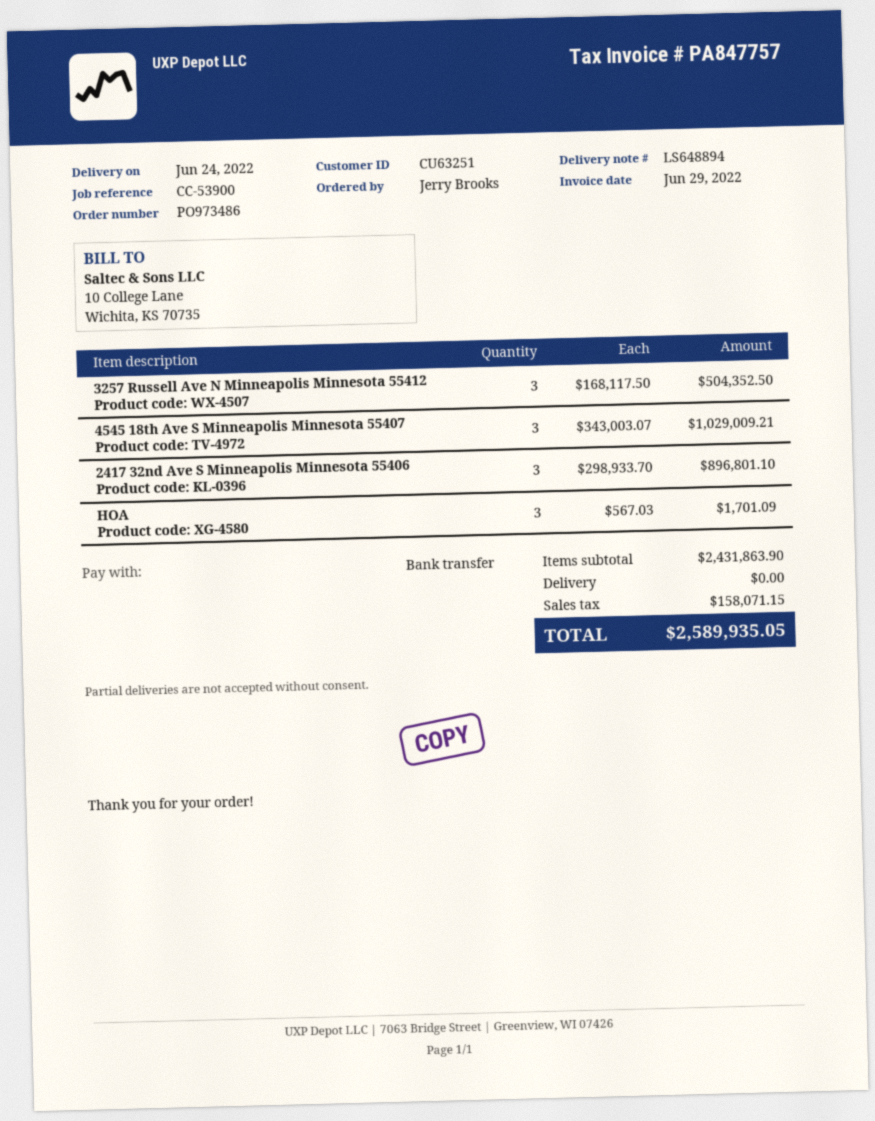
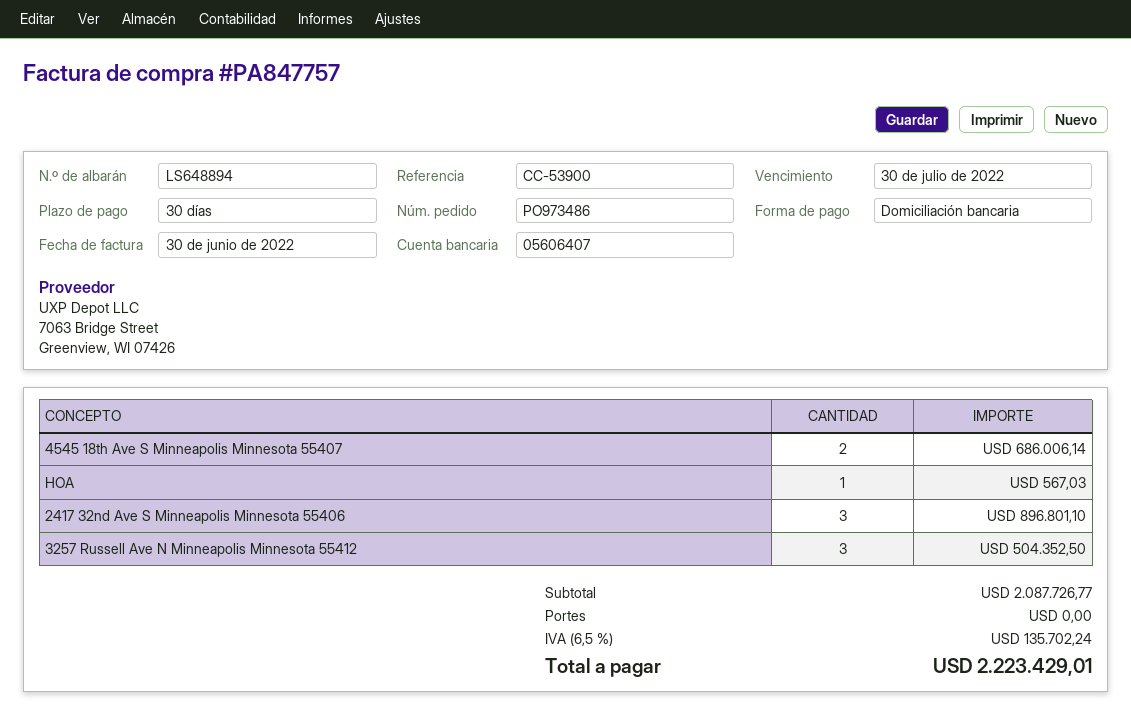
invoice date: 2022-06-29 -> 2022-06-30
payment method: bank transfer -> direct debit
4545 18th Ave S Minneapolis Minnesota 55407: 3 for 1029009.21 -> 2 for 686006.14
HOA: 3 for 1701.09 -> 1 for 567.03
subtotal: 2431863.90 -> 2087726.77
tax: 158071.15 -> 135702.24
total: 2589935.05 -> 2223429.01

